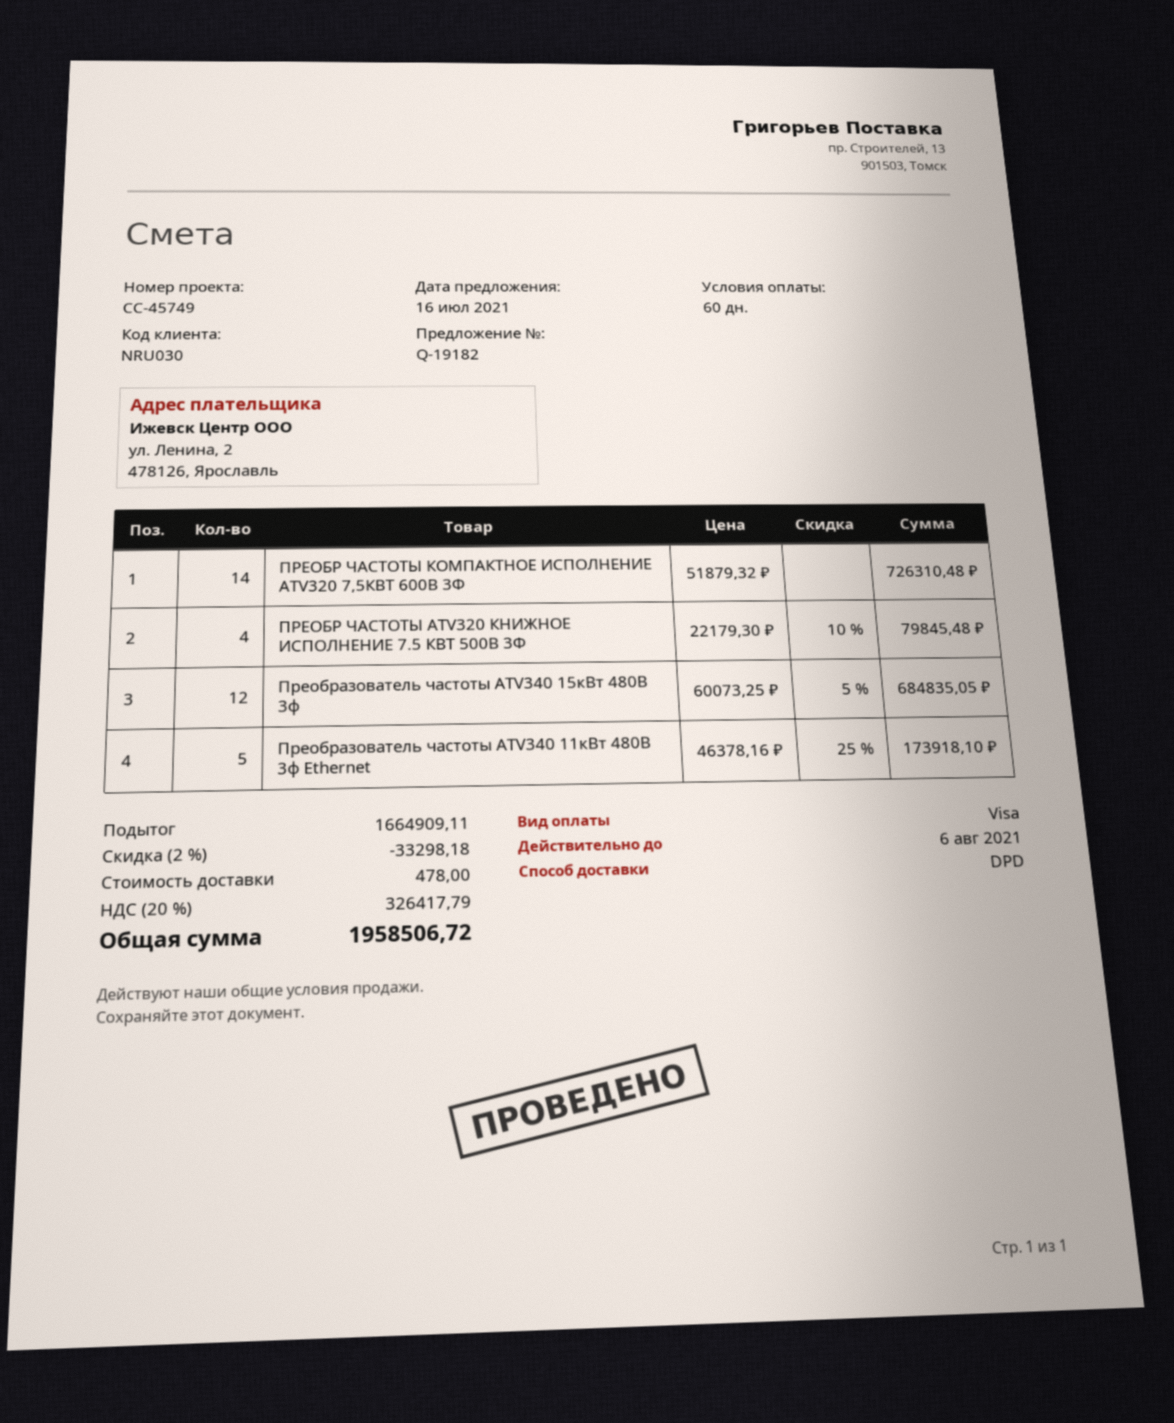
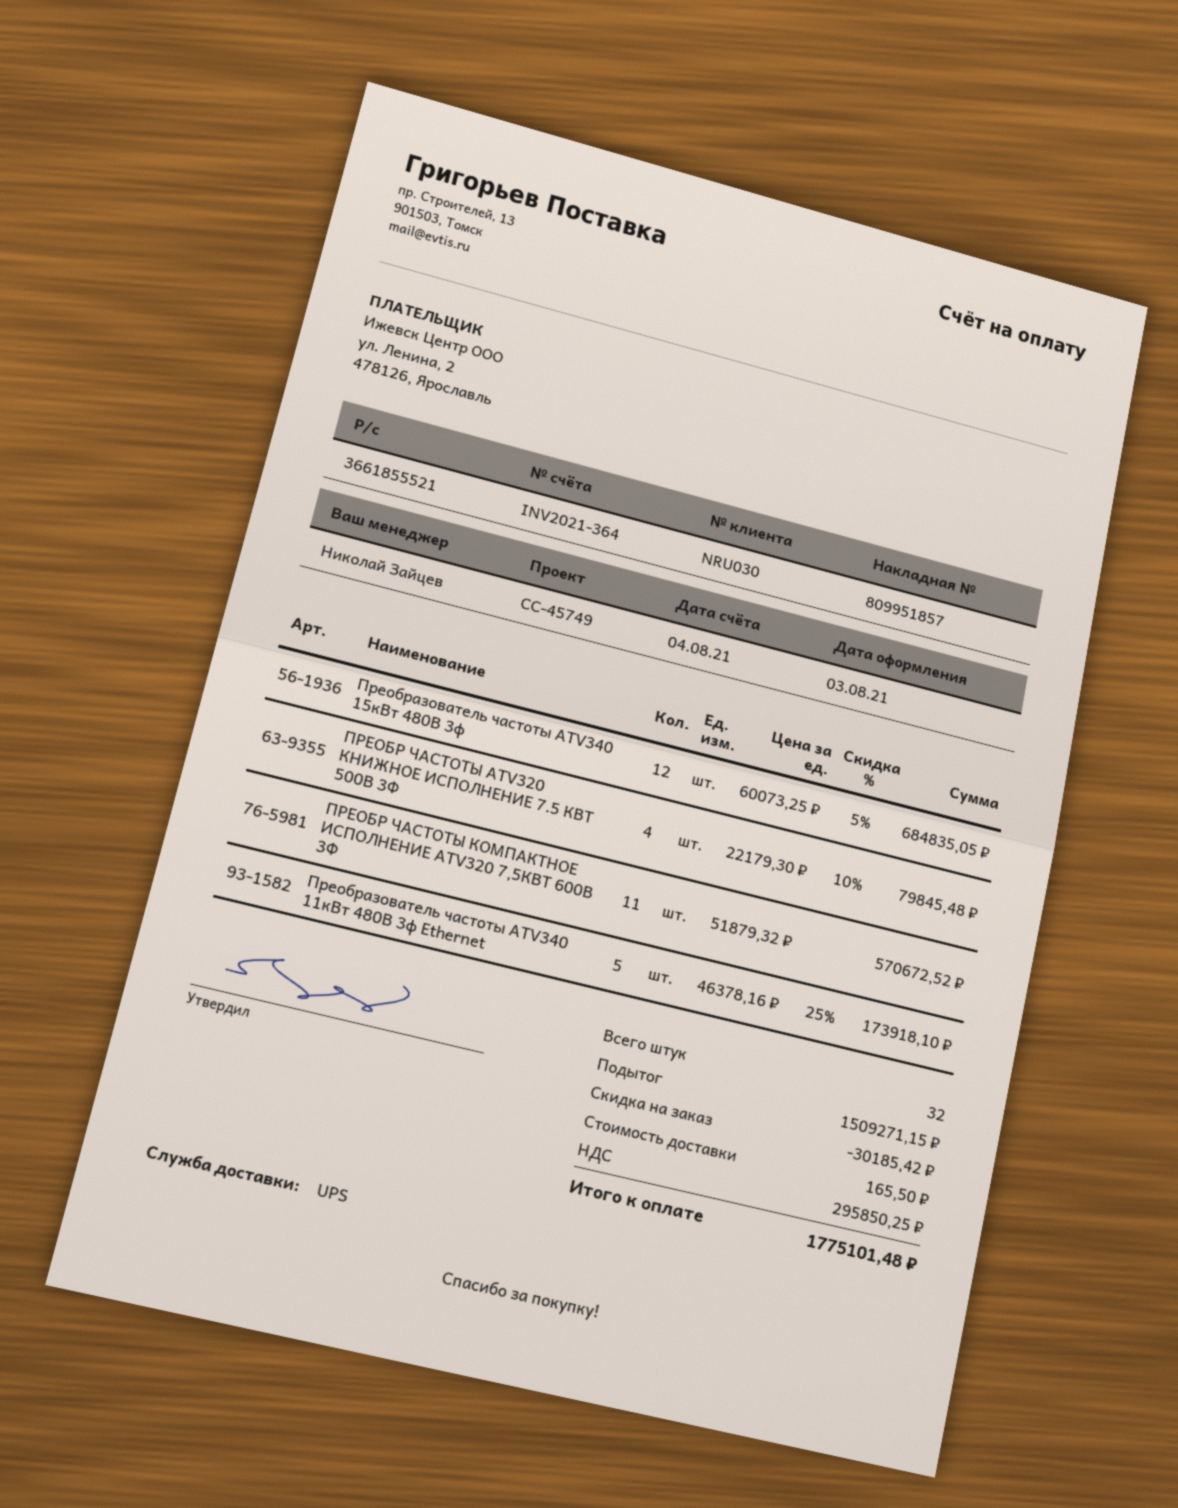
shipping method: DPD -> UPS
ПРЕОБР ЧАСТОТЫ КОМПАКТНОЕ ИСПОЛНЕНИЕ ATV320 7,5КВТ 600В 3Ф: 14 x 51879.32 = 726310.48 -> 11 x 51879.32 = 570672.52
subtotal: 1664909.11 -> 1509271.15
discount: 33298.18 -> 30185.42
shipping: 478.00 -> 165.50
tax: 326417.79 -> 295850.25
total: 1958506.72 -> 1775101.48

